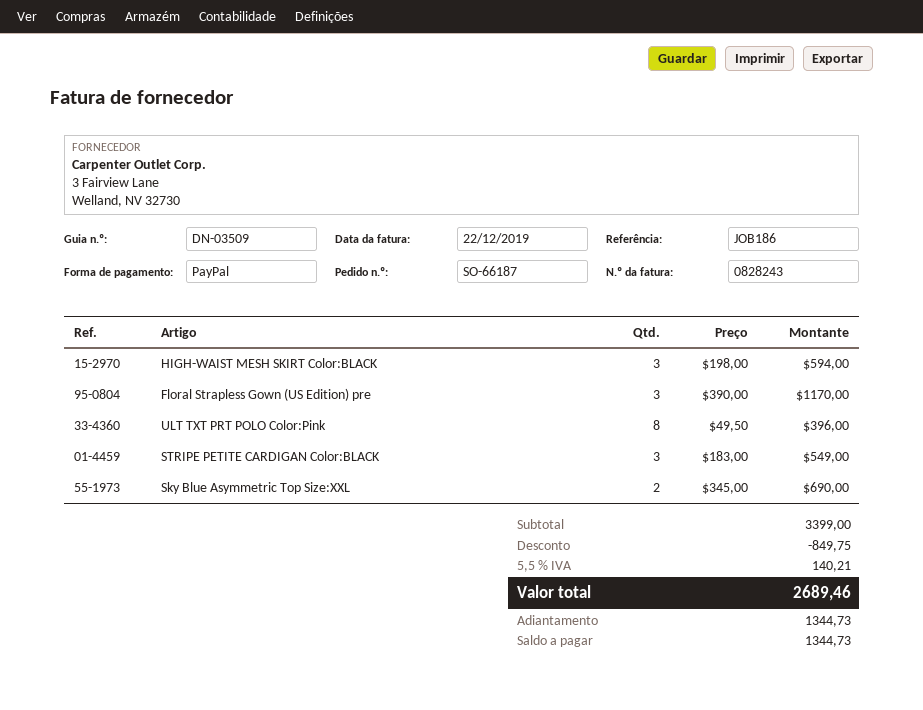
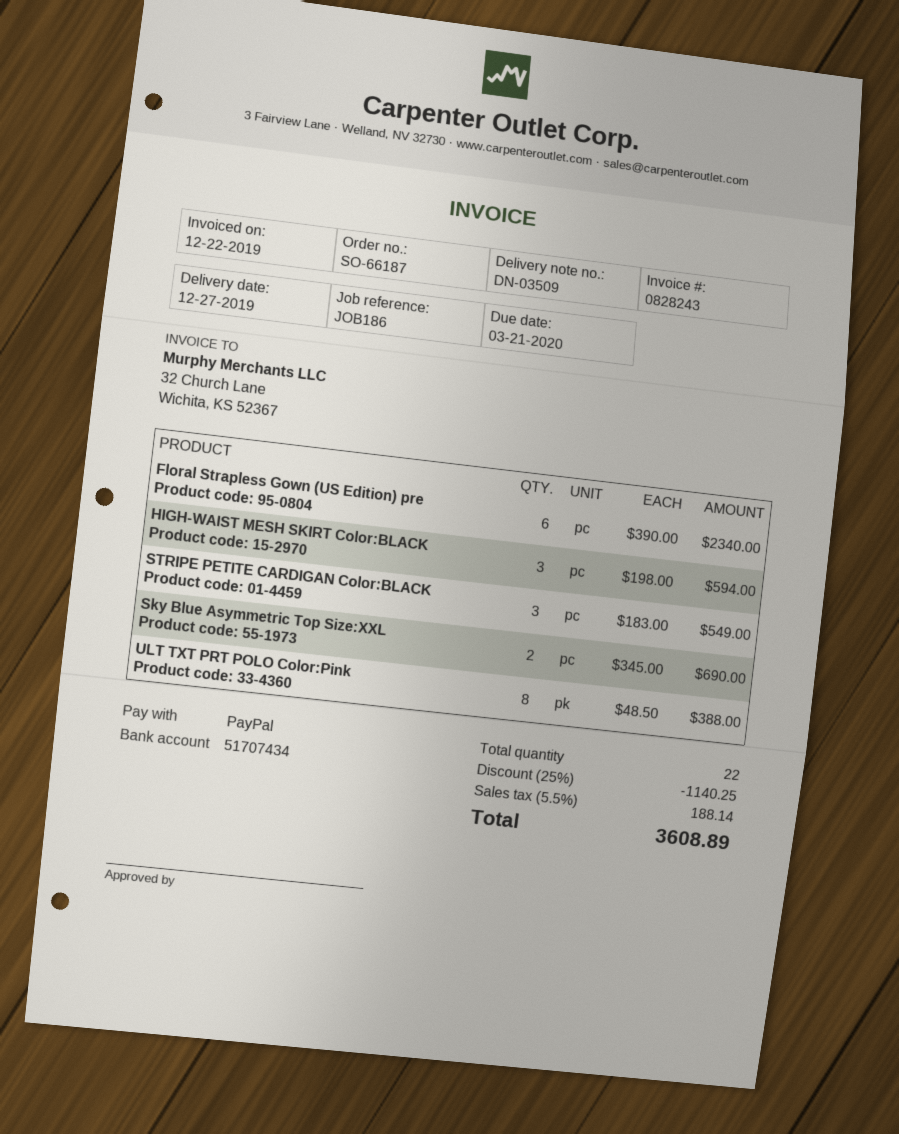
Floral Strapless Gown (US Edition) pre: 3 x 390.00 = 1170.00 -> 6 x 390.00 = 2340.00
ULT TXT PRT POLO Color:Pink: 8 x 49.50 = 396.00 -> 8 x 48.50 = 388.00
discount: 849.75 -> 1140.25
tax: 5.5% = 140.21 -> 5.5% = 188.14
total: 2689.46 -> 3608.89

